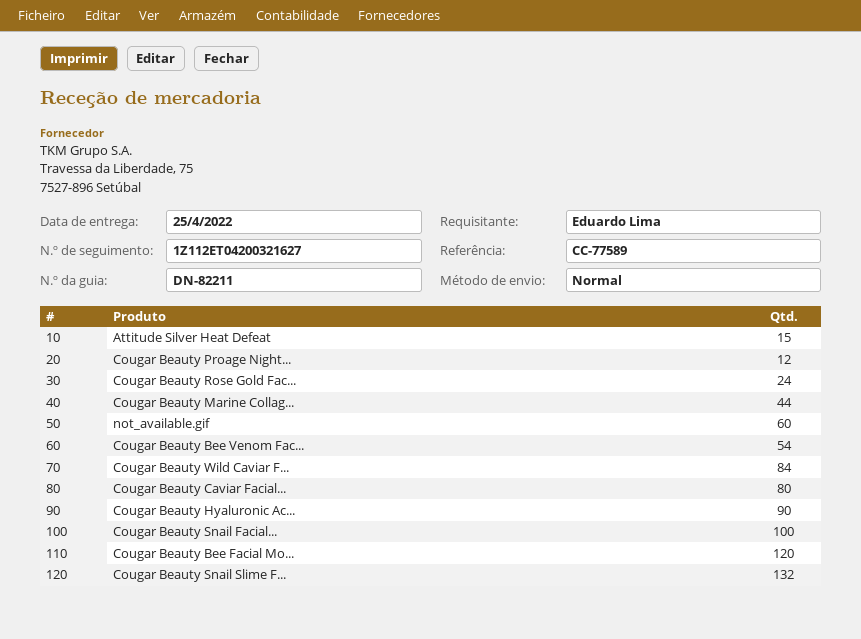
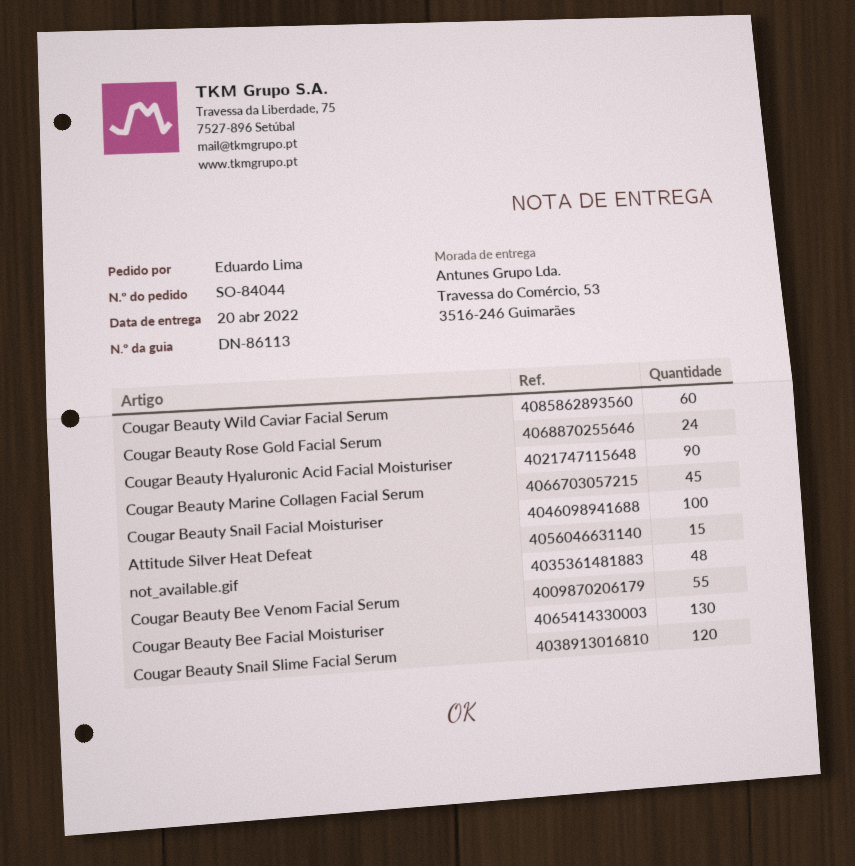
delivery note number: DN-82211 -> DN-86113
delivery date: 2022-04-25 -> 2022-04-20
Cougar Beauty Proage Night...: 12 -> none
Cougar Beauty Marine Collag...: 44 -> 45
not_available.gif: 60 -> 48
Cougar Beauty Bee Venom Fac...: 54 -> 55
Cougar Beauty Wild Caviar F...: 84 -> 60
Cougar Beauty Caviar Facial...: 80 -> none
Cougar Beauty Bee Facial Mo...: 120 -> 130
Cougar Beauty Snail Slime F...: 132 -> 120

